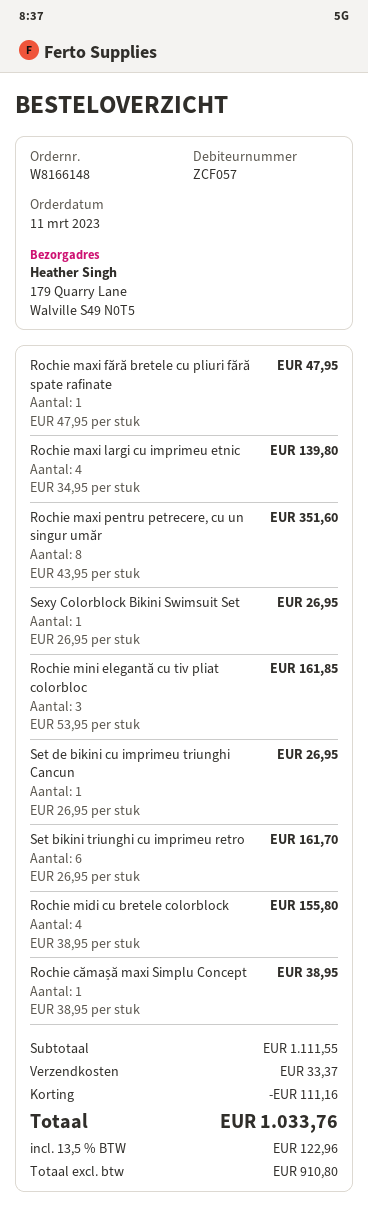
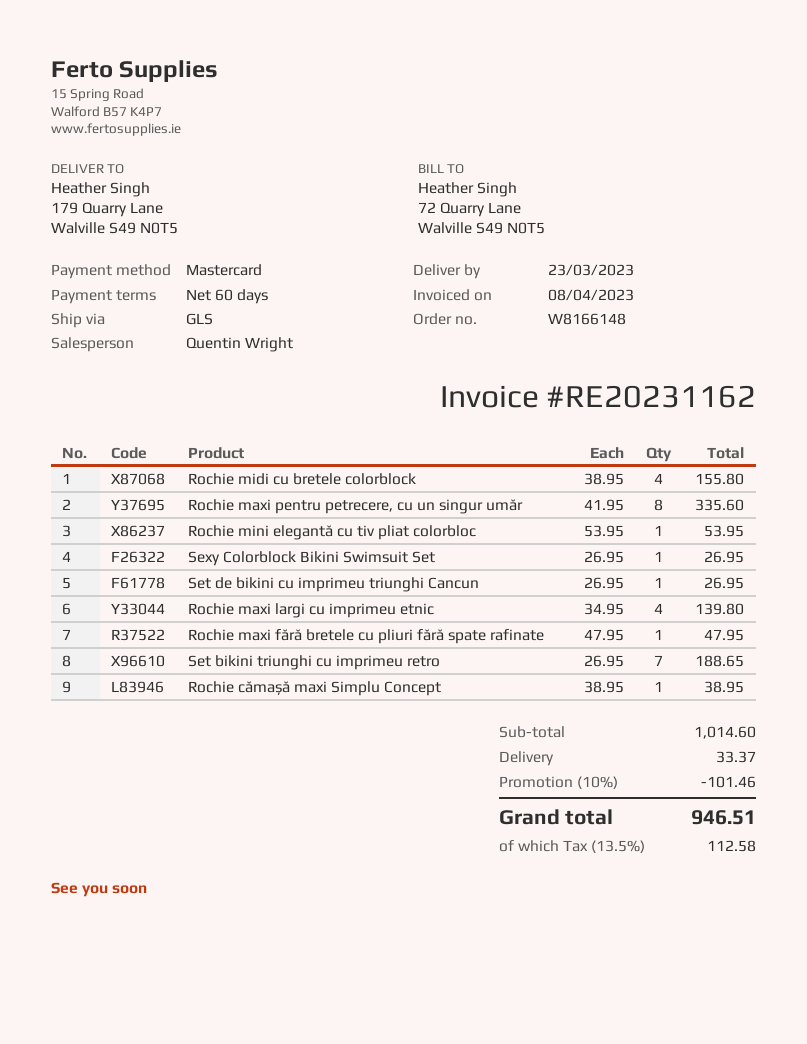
Rochie maxi pentru petrecere, cu un singur umăr: 8 x 43.95 = 351.60 -> 8 x 41.95 = 335.60
Rochie mini elegantă cu tiv pliat colorbloc: 3 x 53.95 = 161.85 -> 1 x 53.95 = 53.95
Set bikini triunghi cu imprimeu retro: 6 x 26.95 = 161.70 -> 7 x 26.95 = 188.65
subtotal: 1111.55 -> 1014.60
discount: 111.16 -> 101.46
tax: 13.5% = 122.96 -> 13.5% = 112.58
total: 1033.76 -> 946.51

